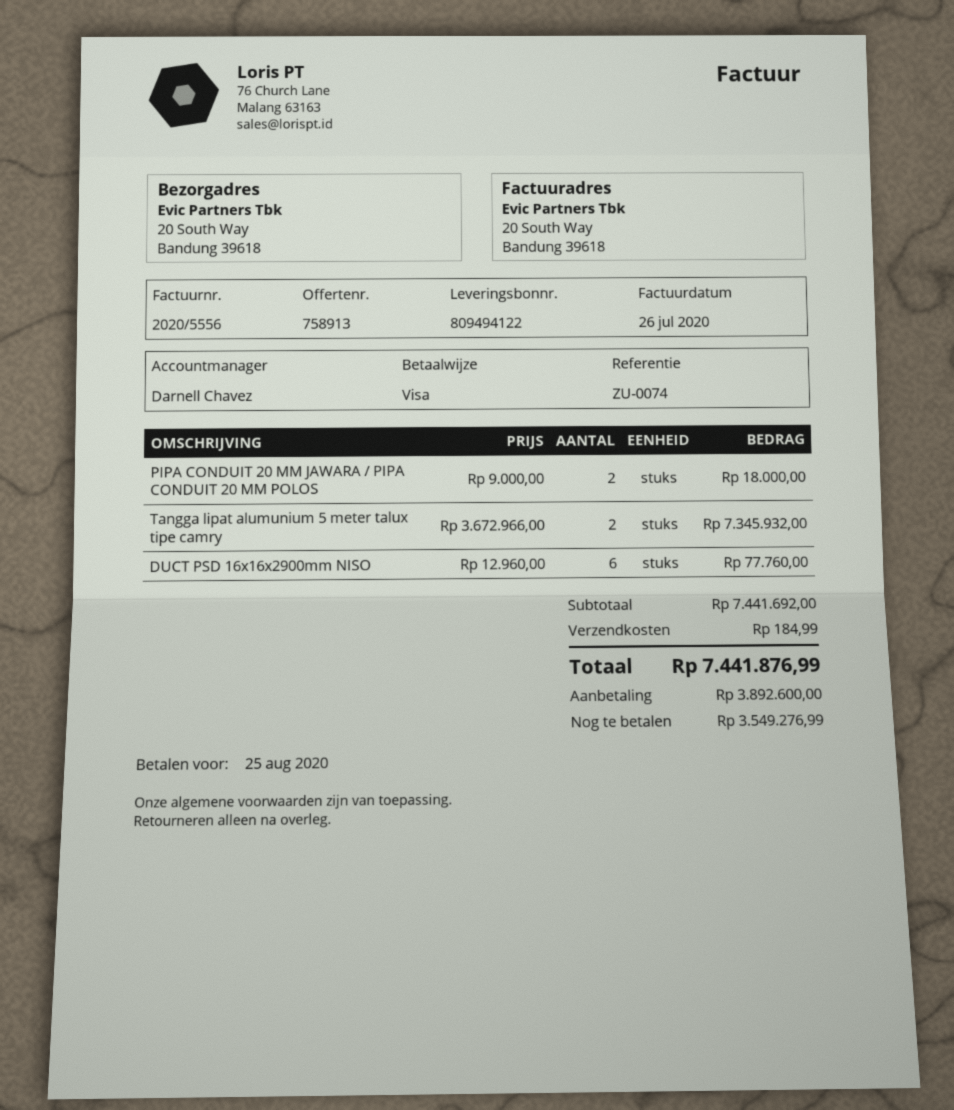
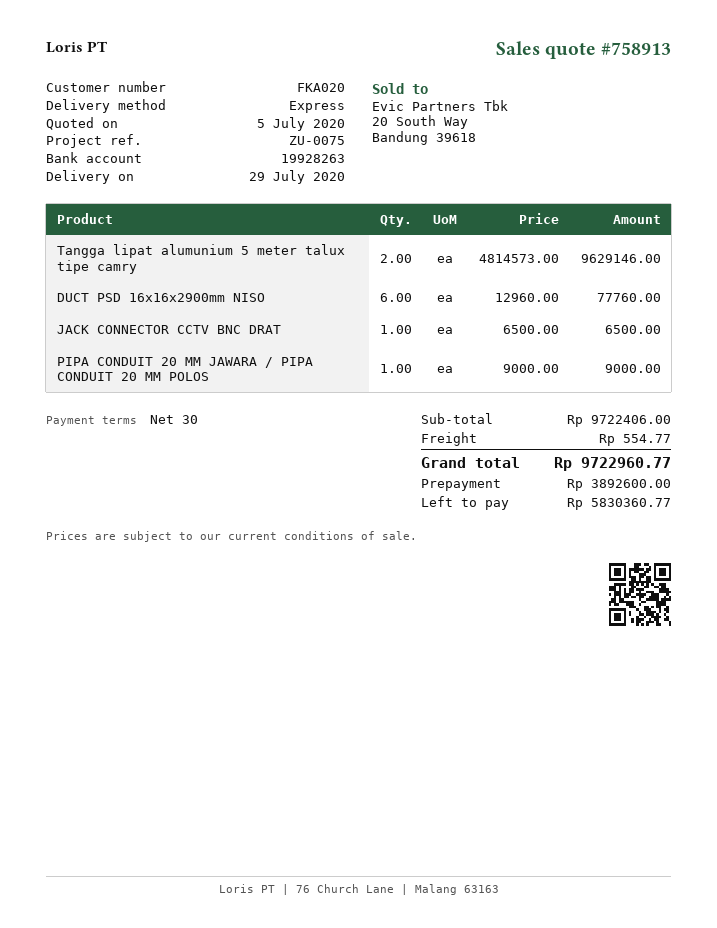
reference: ZU-0074 -> ZU-0075
PIPA CONDUIT 20 MM JAWARA / PIPA CONDUIT 20 MM POLOS: 2 x 9000.00 = 18000.00 -> 1 x 9000.00 = 9000.00
Tangga lipat alumunium 5 meter talux tipe camry: 2 x 3672966.00 = 7345932.00 -> 2 x 4814573.00 = 9629146.00
JACK CONNECTOR CCTV BNC DRAT: none -> 1 x 6500.00 = 6500.00
subtotal: 7441692.00 -> 9722406.00
shipping: 184.99 -> 554.77
total: 7441876.99 -> 9722960.77
balance: 3549276.99 -> 5830360.77

